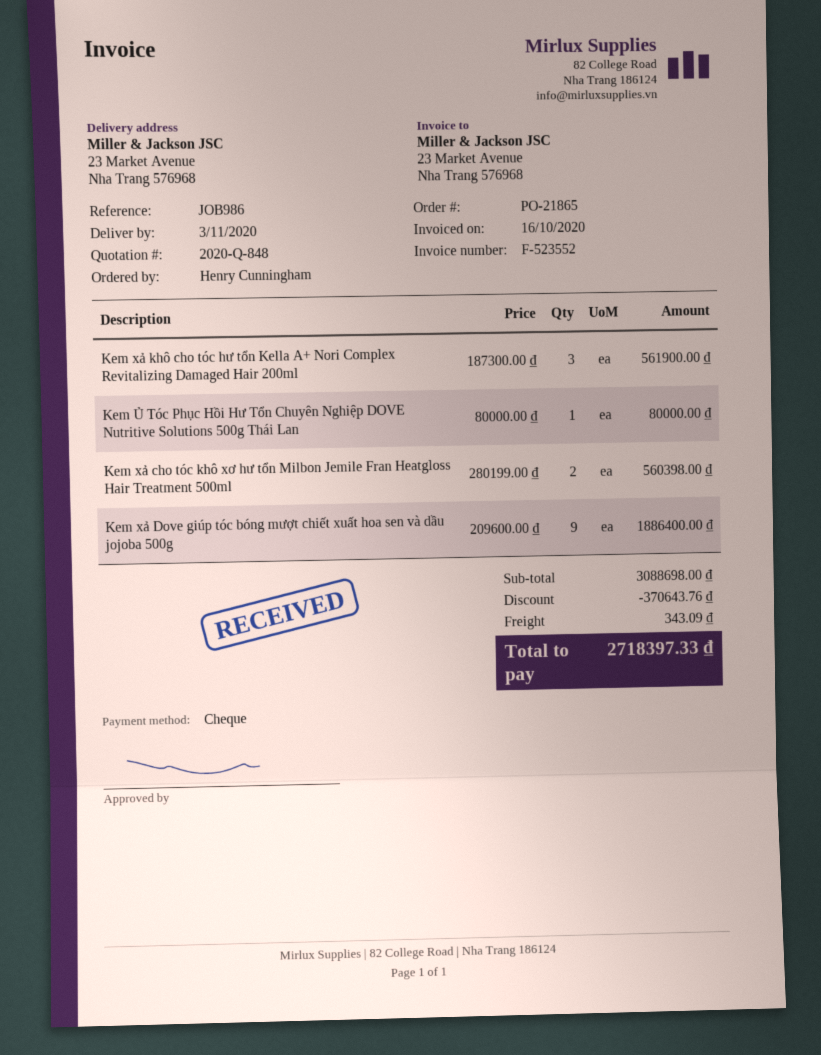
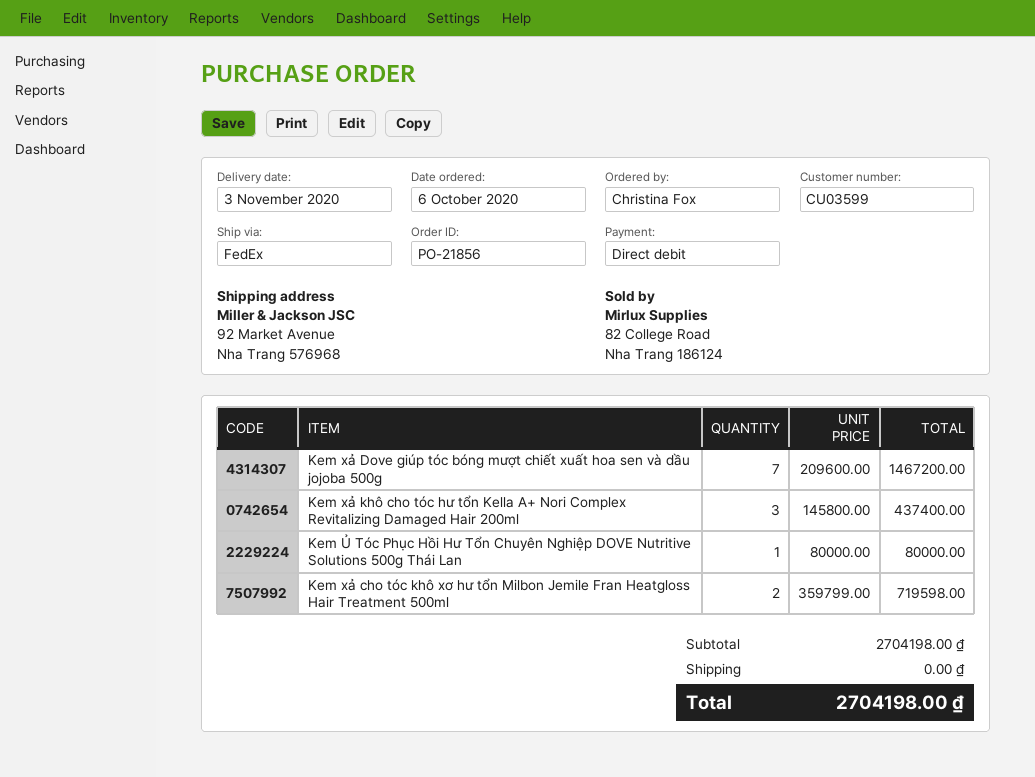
order number: PO-21865 -> PO-21856
ordered by: Henry Cunningham -> Christina Fox
payment method: cheque -> direct debit
ship to: 23 Market Avenue, Nha Trang 576968 -> 92 Market Avenue, Nha Trang 576968
Kem xả khô cho tóc hư tổn Kella A+ Nori Complex Revitalizing Damaged Hair 200ml: 3 x 187300.00 = 561900.00 -> 3 x 145800.00 = 437400.00
Kem xả cho tóc khô xơ hư tổn Milbon Jemile Fran Heatgloss Hair Treatment 500ml: 2 x 280199.00 = 560398.00 -> 2 x 359799.00 = 719598.00
Kem xả Dove giúp tóc bóng mượt chiết xuất hoa sen và dầu jojoba 500g: 9 x 209600.00 = 1886400.00 -> 7 x 209600.00 = 1467200.00
subtotal: 3088698.00 -> 2704198.00
discount: 370643.76 -> none
shipping: 343.09 -> 0.00
total: 2718397.33 -> 2704198.00

